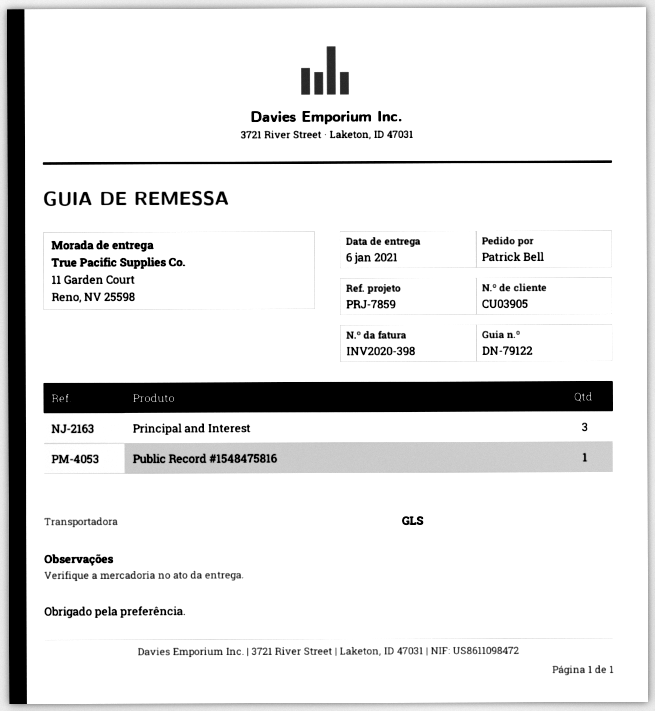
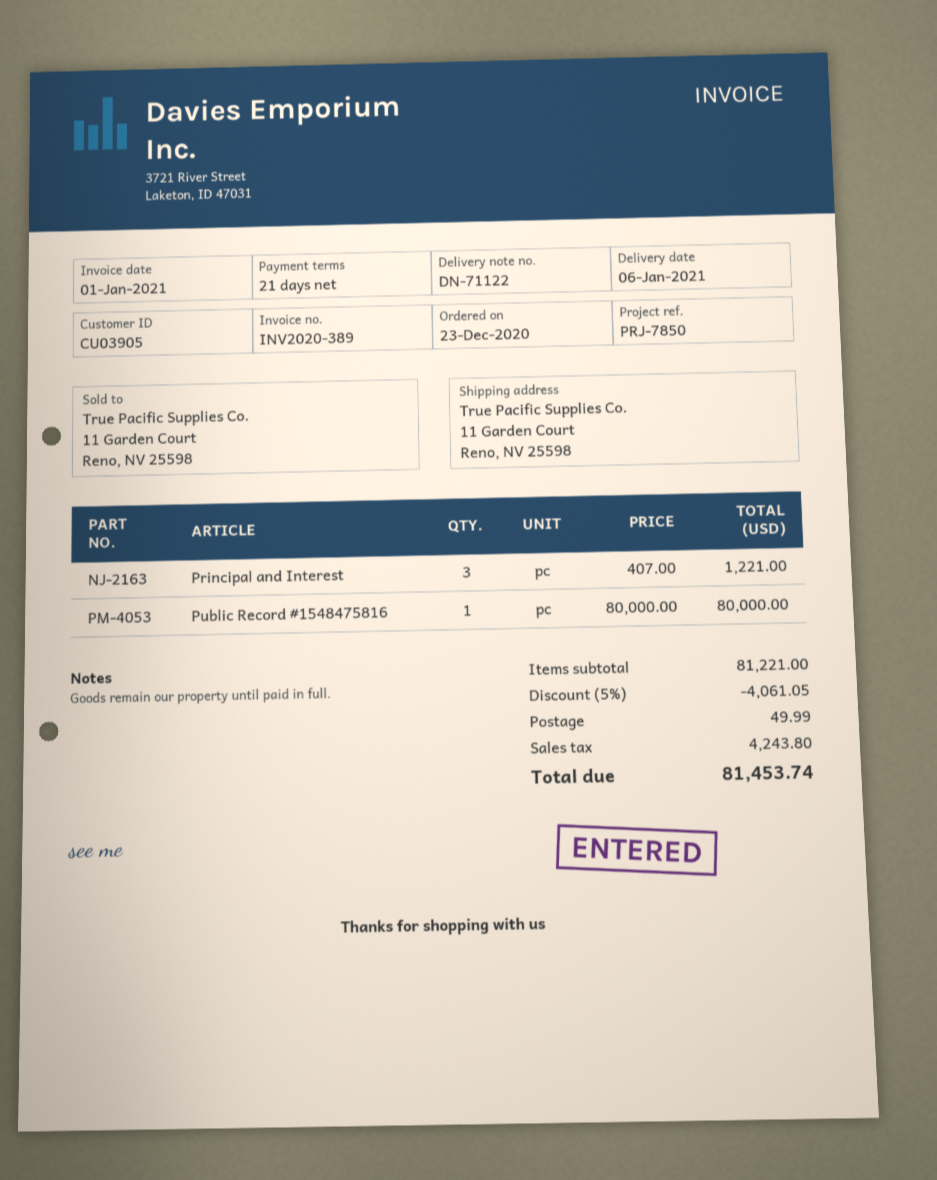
delivery note number: DN-79122 -> DN-71122
invoice number: INV2020-398 -> INV2020-389
reference: PRJ-7859 -> PRJ-7850

